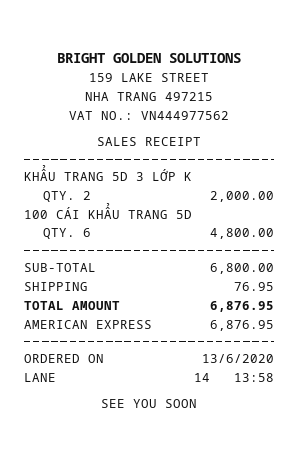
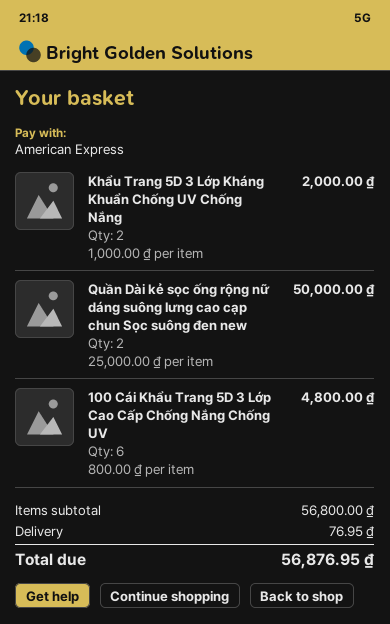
Quần Dài kẻ sọc ống rộng nữ dáng suông lưng cao cạp chun Sọc suông đen new: none -> 2 for 50000.00
subtotal: 6800.00 -> 56800.00
total: 6876.95 -> 56876.95

